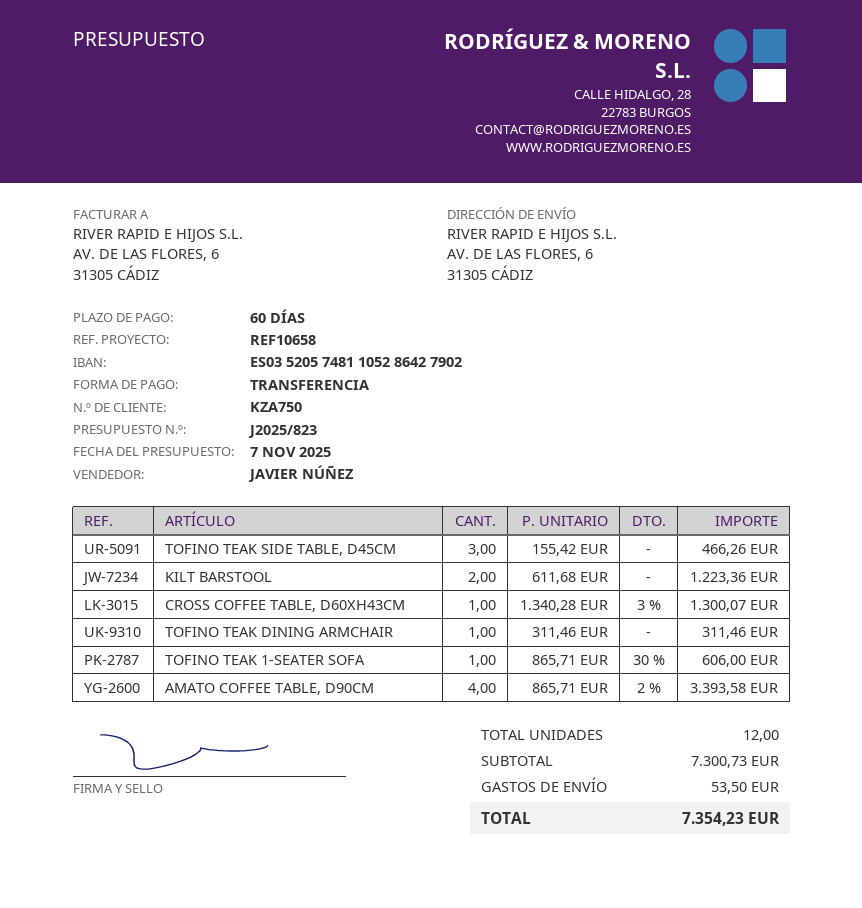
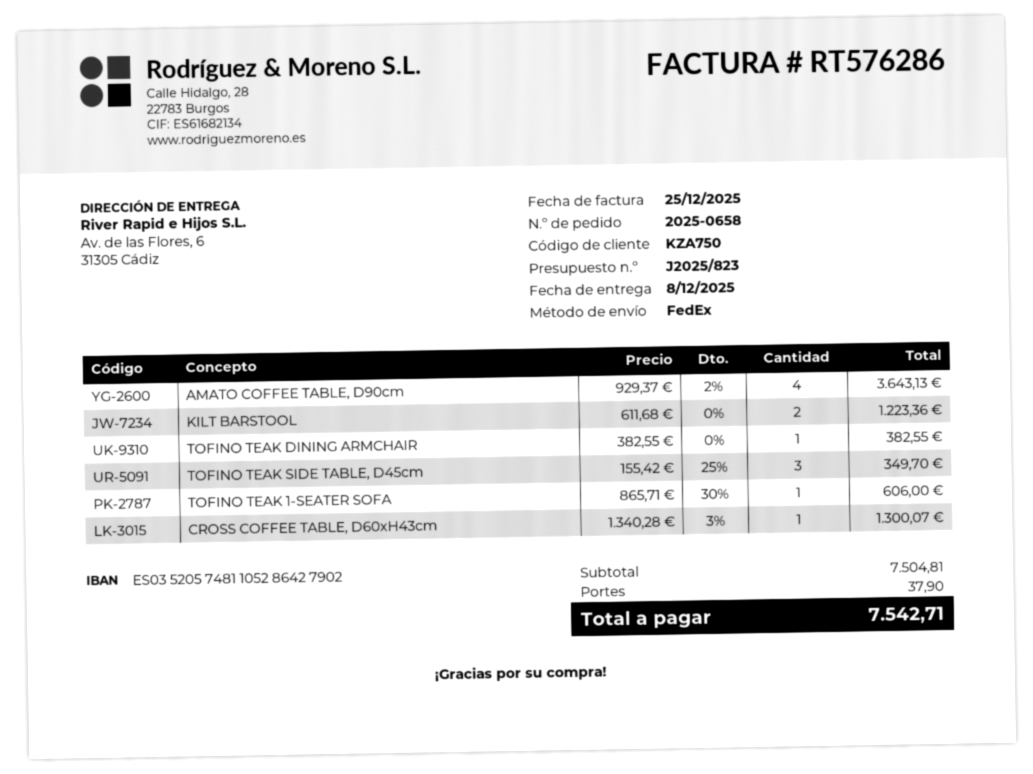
TOFINO TEAK SIDE TABLE, D45CM: 3 x 155.42 = 466.26 -> 3 x 155.42 - 25% = 349.70
TOFINO TEAK DINING ARMCHAIR: 1 x 311.46 = 311.46 -> 1 x 382.55 = 382.55
AMATO COFFEE TABLE, D90CM: 4 x 865.71 - 2% = 3393.58 -> 4 x 929.37 - 2% = 3643.13
subtotal: 7300.73 -> 7504.81
shipping: 53.50 -> 37.90
total: 7354.23 -> 7542.71

